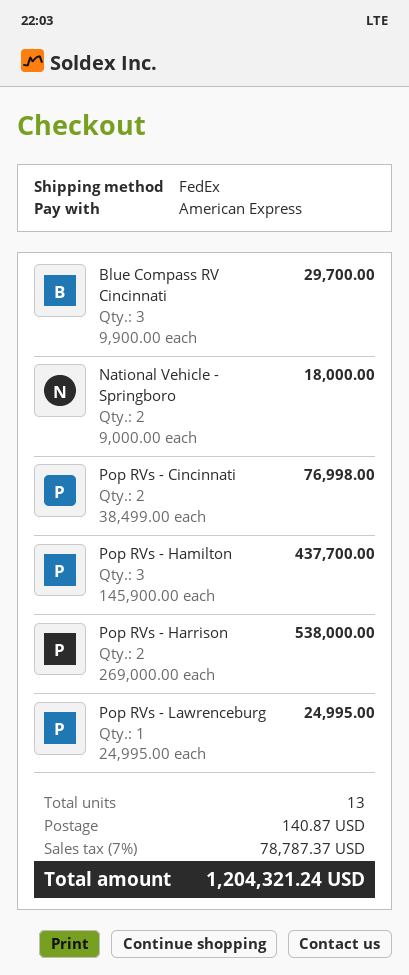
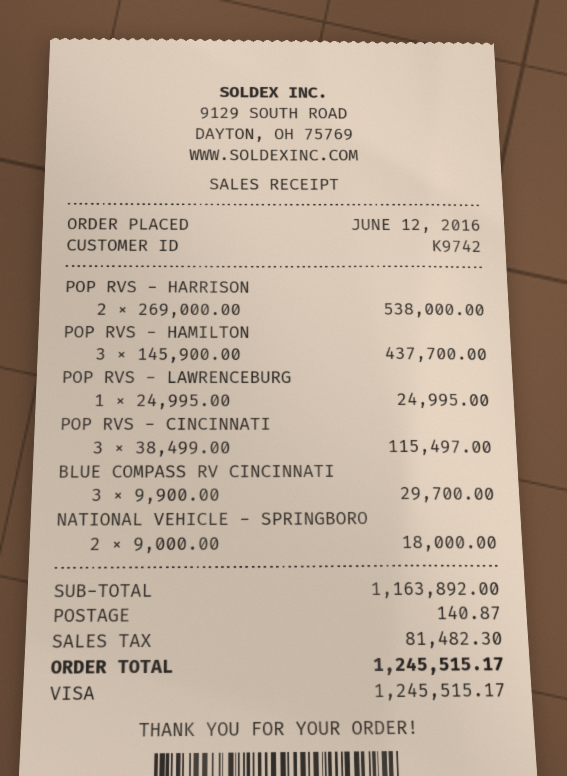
payment method: American Express -> Visa
Pop RVs - Cincinnati: 2 x 38499.00 = 76998.00 -> 3 x 38499.00 = 115497.00
tax: 78787.37 -> 81482.30
total: 1204321.24 -> 1245515.17

